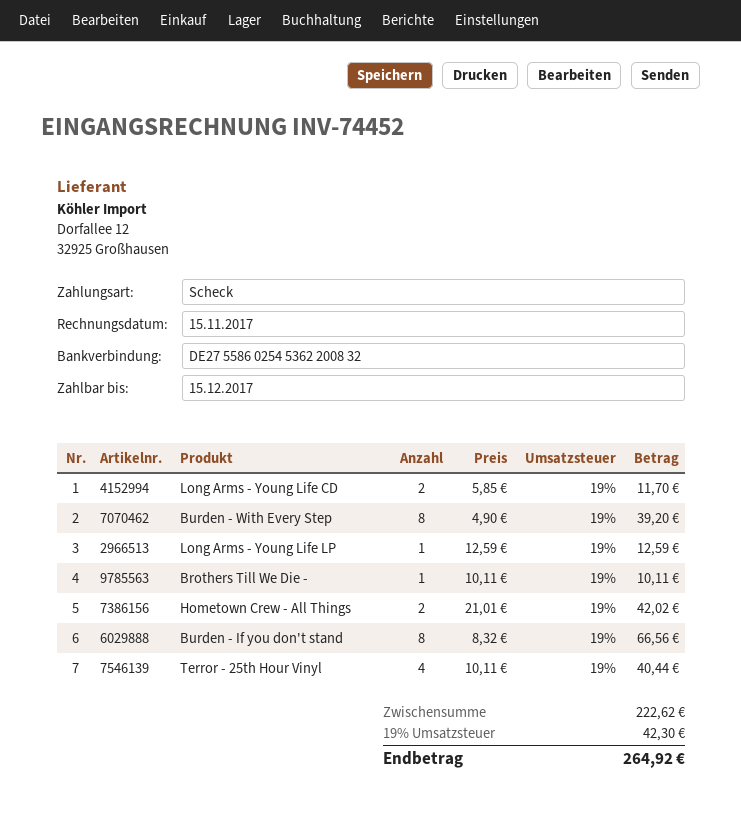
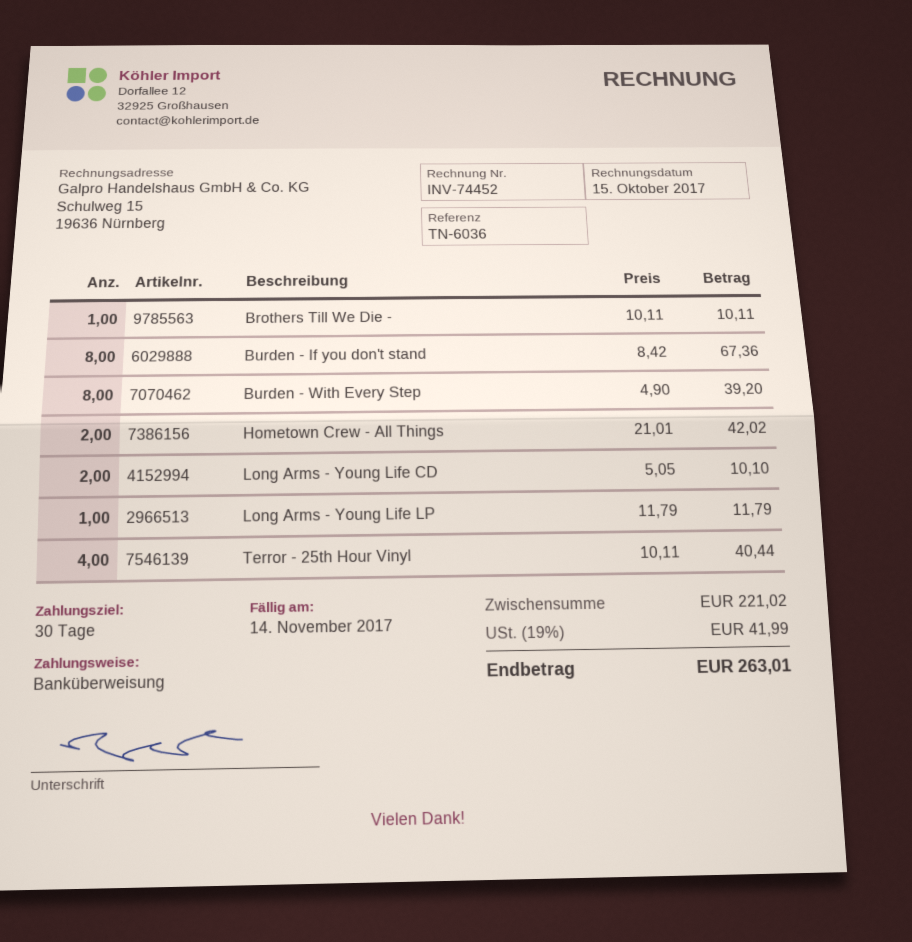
invoice date: 2017-11-15 -> 2017-10-15
due date: 2017-12-15 -> 2017-11-14
payment method: cheque -> bank transfer
Long Arms - Young Life CD: 2 x 5.85 = 11.70 -> 2 x 5.05 = 10.10
Long Arms - Young Life LP: 1 x 12.59 = 12.59 -> 1 x 11.79 = 11.79
Burden - If you don't stand: 8 x 8.32 = 66.56 -> 8 x 8.42 = 67.36
subtotal: 222.62 -> 221.02
tax: 19% = 42.30 -> 19% = 41.99
total: 264.92 -> 263.01

